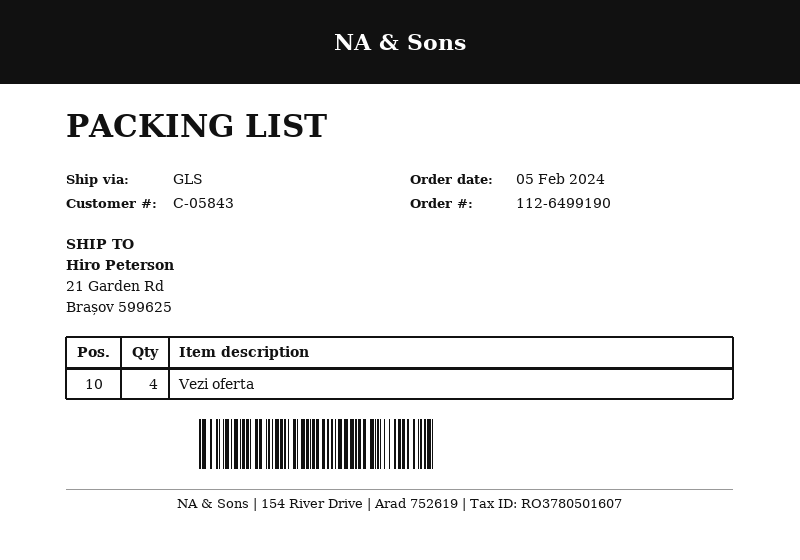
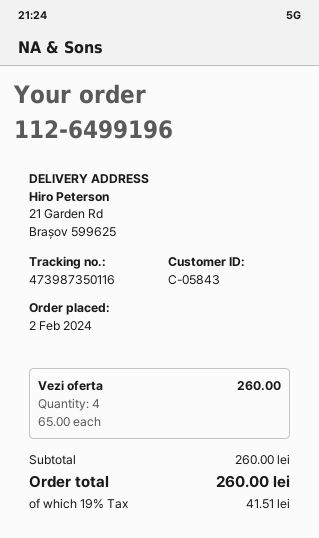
order number: 112-6499190 -> 112-6499196
order date: 2024-02-05 -> 2024-02-02

